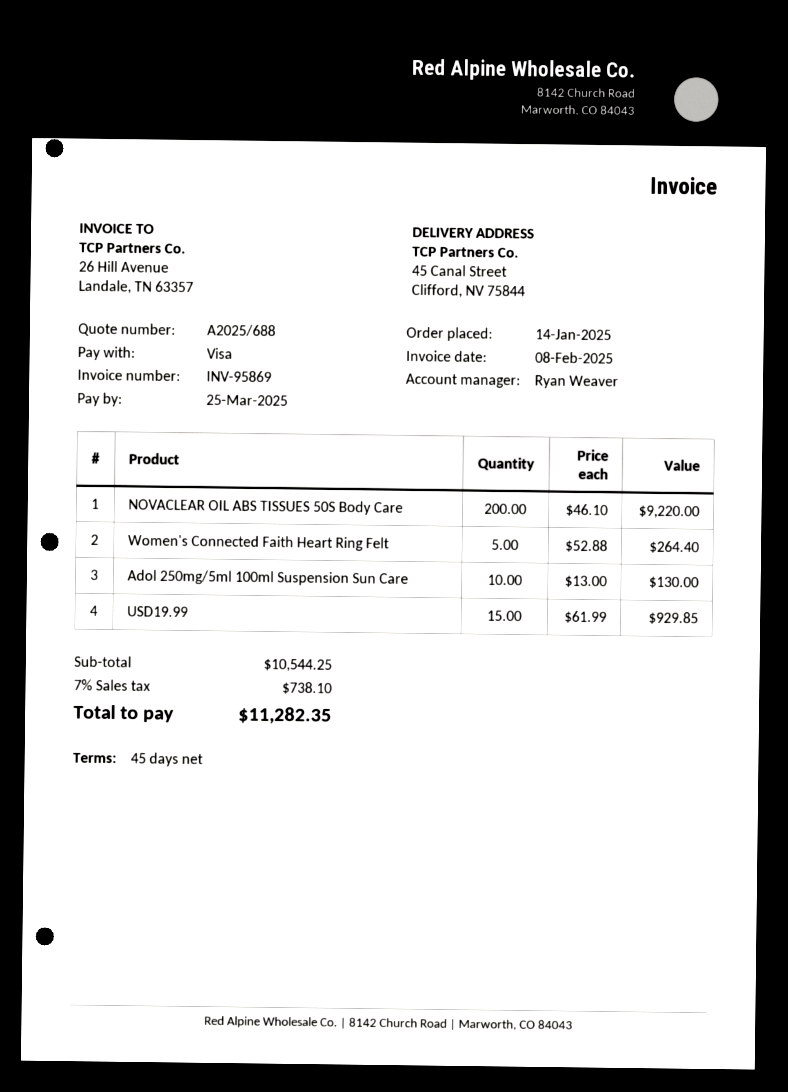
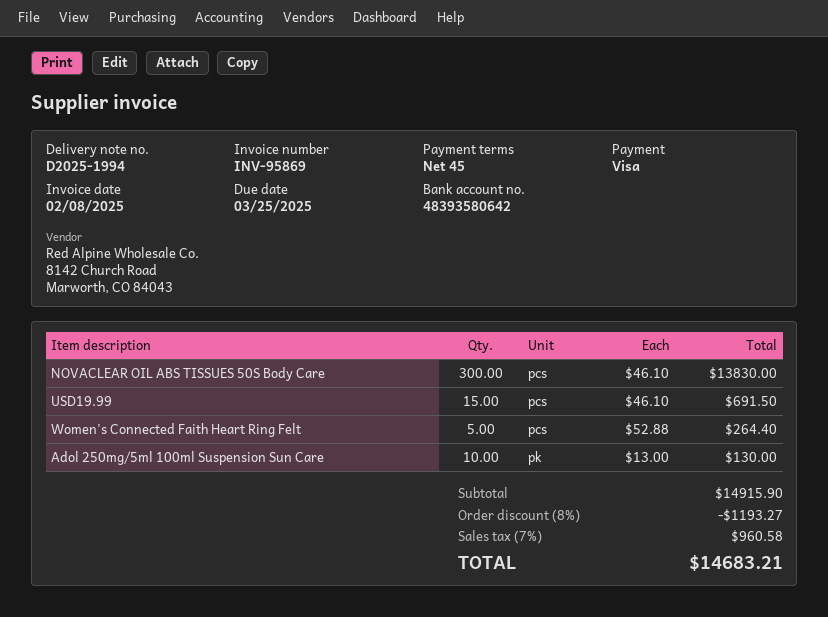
NOVACLEAR OIL ABS TISSUES 50S Body Care: 200 x 46.10 = 9220.00 -> 300 x 46.10 = 13830.00
USD19.99: 15 x 61.99 = 929.85 -> 15 x 46.10 = 691.50
subtotal: 10544.25 -> 14915.90
discount: none -> 8% = 1193.27
tax: 7% = 738.10 -> 7% = 960.58
total: 11282.35 -> 14683.21

